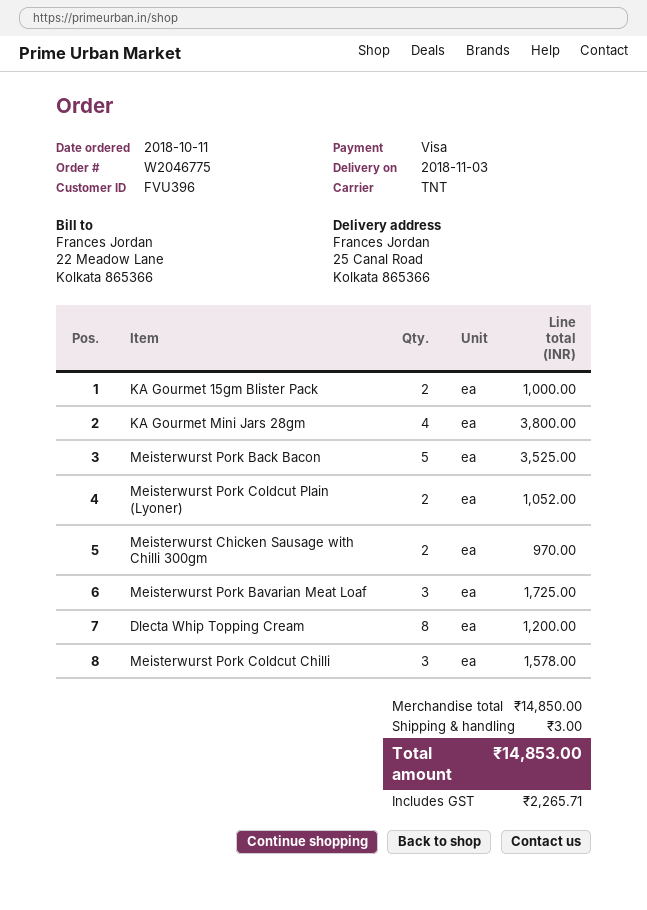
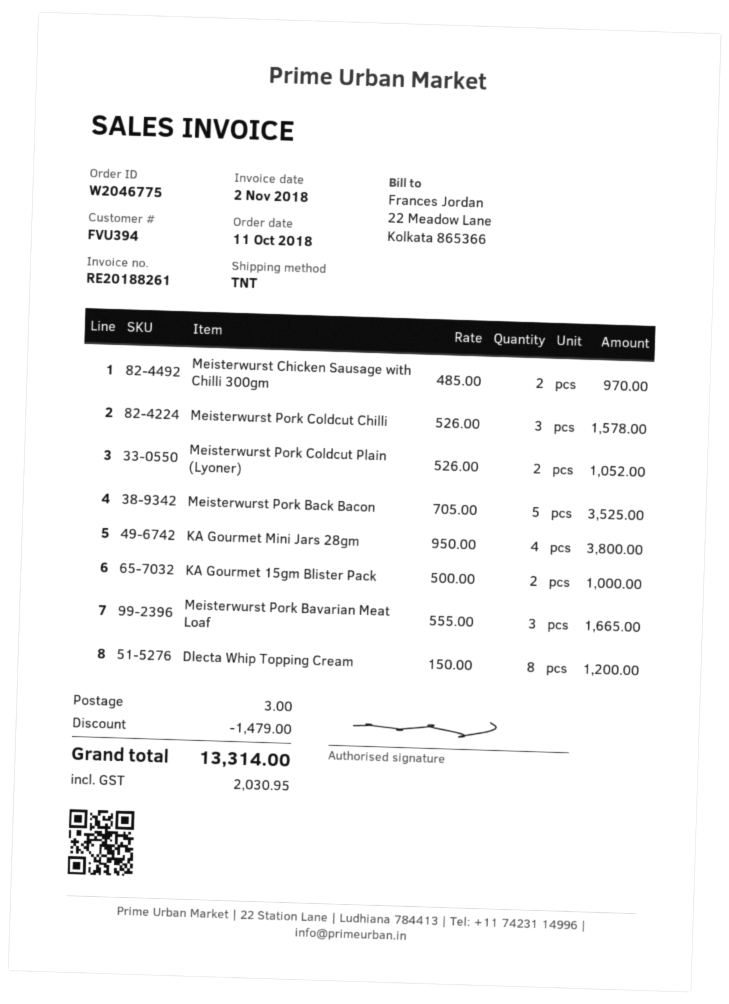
customer number: FVU396 -> FVU394
Meisterwurst Pork Bavarian Meat Loaf: 3 for 1725.00 -> 3 for 1665.00
discount: none -> 1479.00
tax: 2265.71 -> 2030.95
total: 14853.00 -> 13314.00

